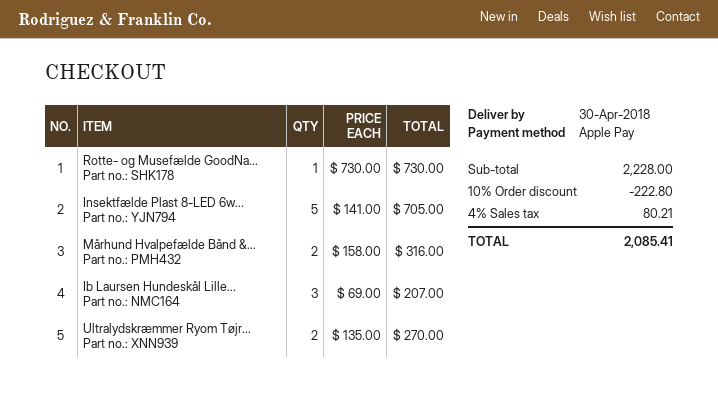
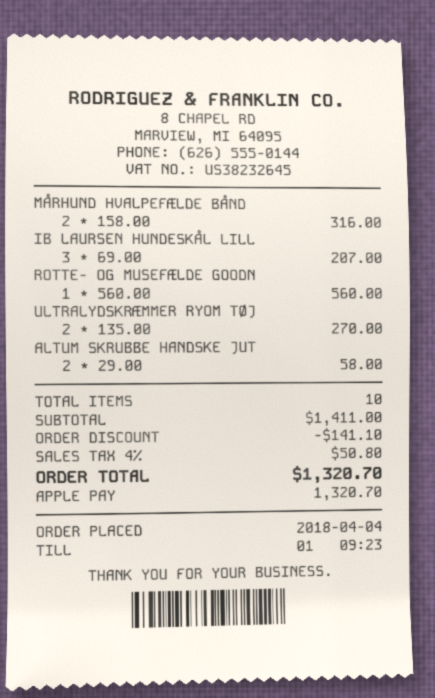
Rotte- og Musefælde GoodNa...: 1 x 730.00 = 730.00 -> 1 x 560.00 = 560.00
Insektfælde Plast 8-LED 6w...: 5 x 141.00 = 705.00 -> none
ALTUM SKRUBBE HANDSKE JUT: none -> 2 x 29.00 = 58.00
subtotal: 2228.00 -> 1411.00
discount: 222.80 -> 141.10
tax: 4% = 80.21 -> 4% = 50.80
total: 2085.41 -> 1320.70

